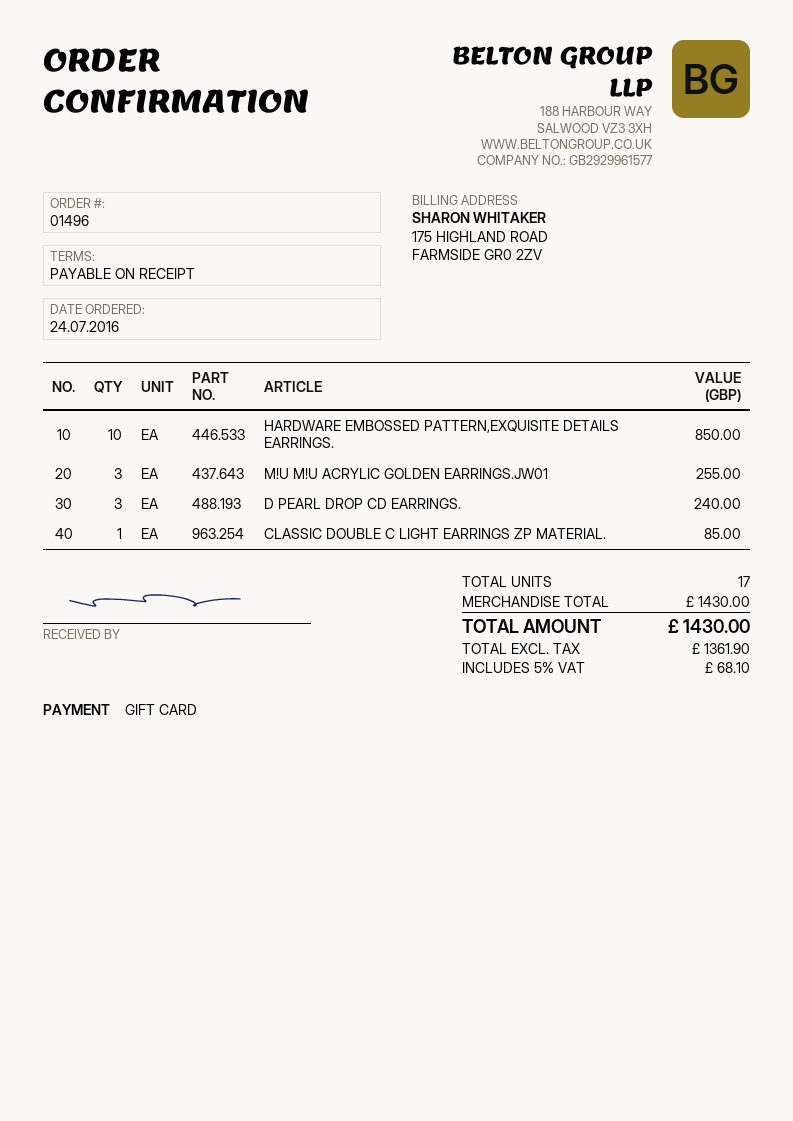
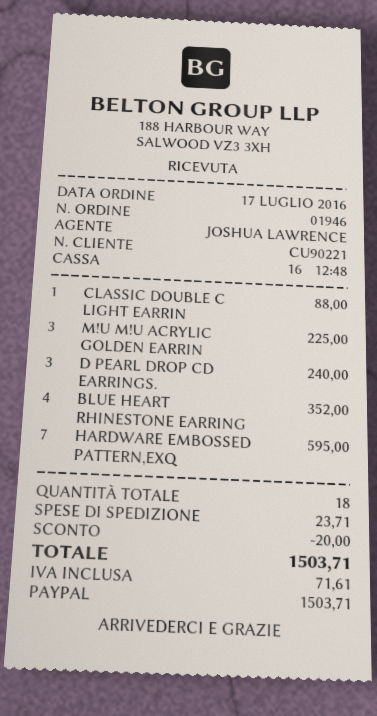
order number: 01496 -> 01946
order date: 2016-07-24 -> 2016-07-17
payment method: gift card -> PayPal
HARDWARE EMBOSSED PATTERN,EXQUISITE DETAILS EARRINGS.: 10 for 850.00 -> 7 for 595.00
M!U M!U ACRYLIC GOLDEN EARRINGS.JW01: 3 for 255.00 -> 3 for 225.00
CLASSIC DOUBLE C LIGHT EARRINGS ZP MATERIAL.: 1 for 85.00 -> 1 for 88.00
BLUE HEART RHINESTONE EARRING: none -> 4 for 352.00
total quantity: 17 -> 18
discount: none -> 20.00
shipping: none -> 23.71
tax: 68.10 -> 71.61
total: 1430.00 -> 1503.71

